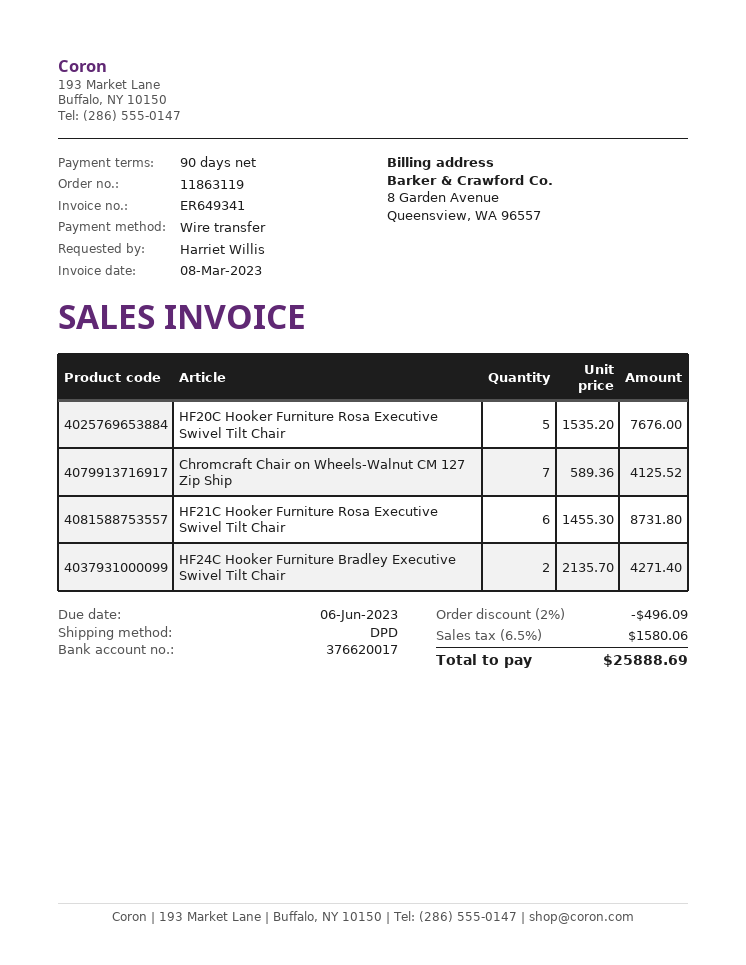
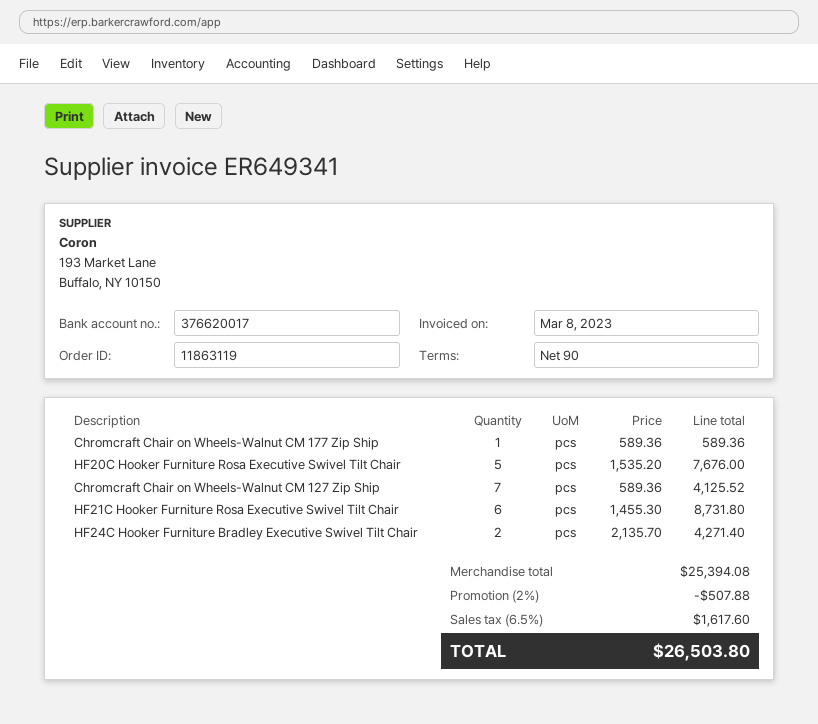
Chromcraft Chair on Wheels-Walnut CM 177 Zip Ship: none -> 1 x 589.36 = 589.36
discount: 2% = 496.09 -> 2% = 507.88
tax: 6.5% = 1580.06 -> 6.5% = 1617.60
total: 25888.69 -> 26503.80

